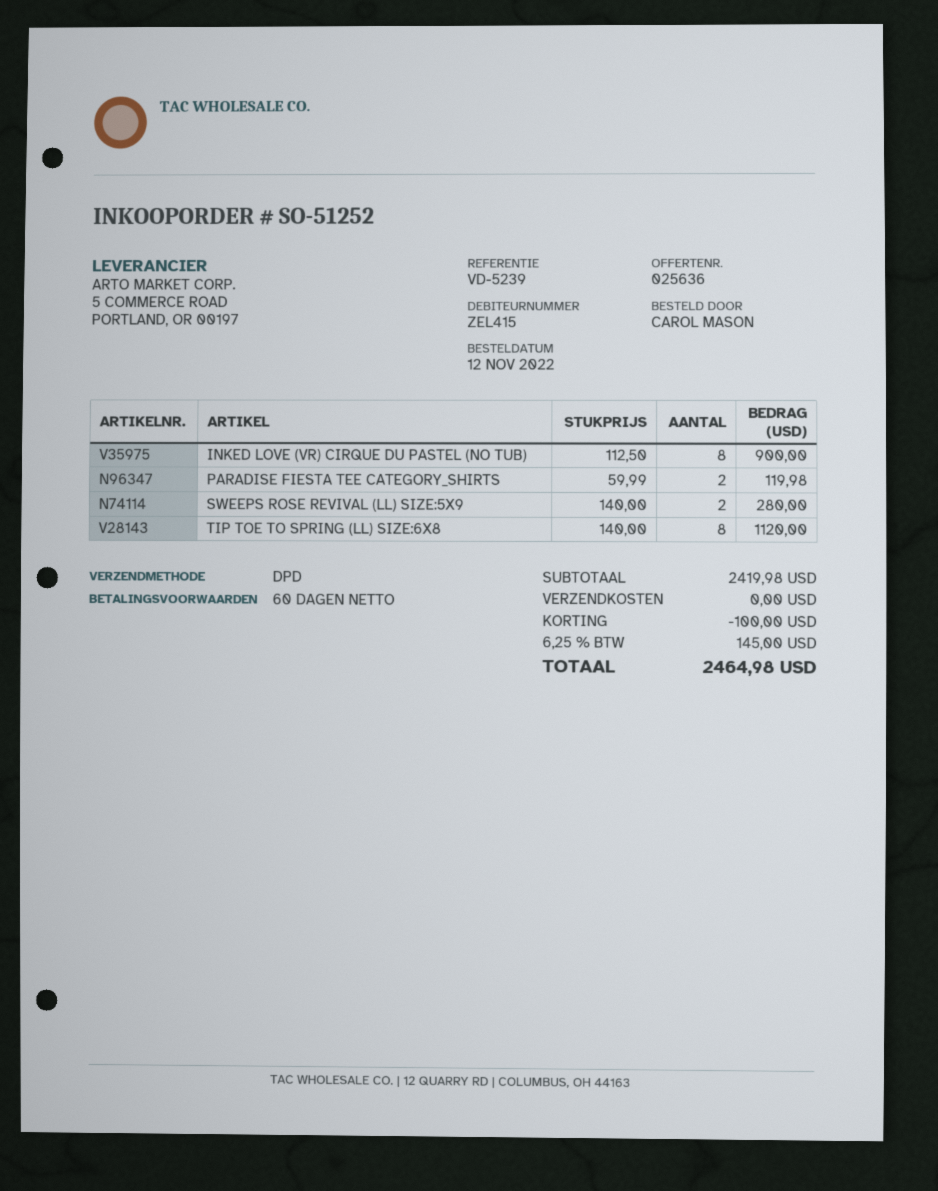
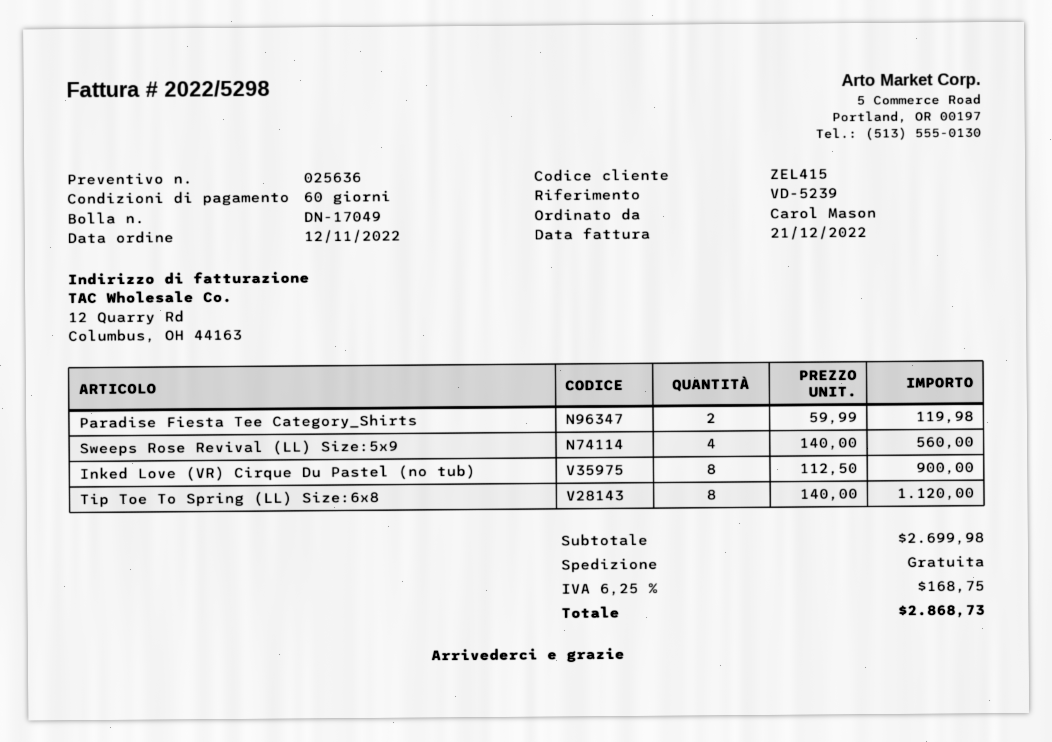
SWEEPS ROSE REVIVAL (LL) SIZE:5X9: 2 x 140.00 = 280.00 -> 4 x 140.00 = 560.00
subtotal: 2419.98 -> 2699.98
discount: 100.00 -> none
tax: 6.25% = 145.00 -> 6.25% = 168.75
total: 2464.98 -> 2868.73

